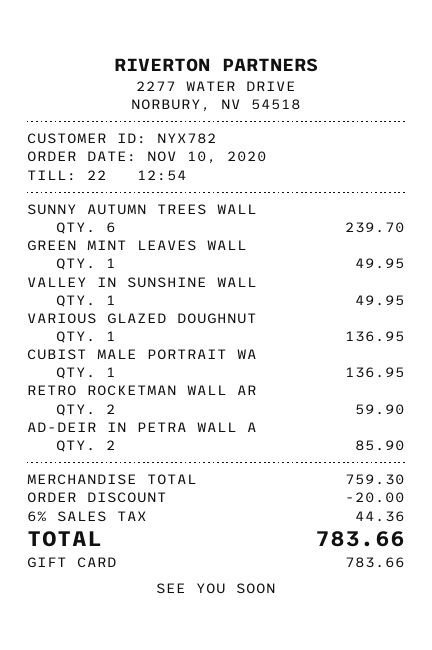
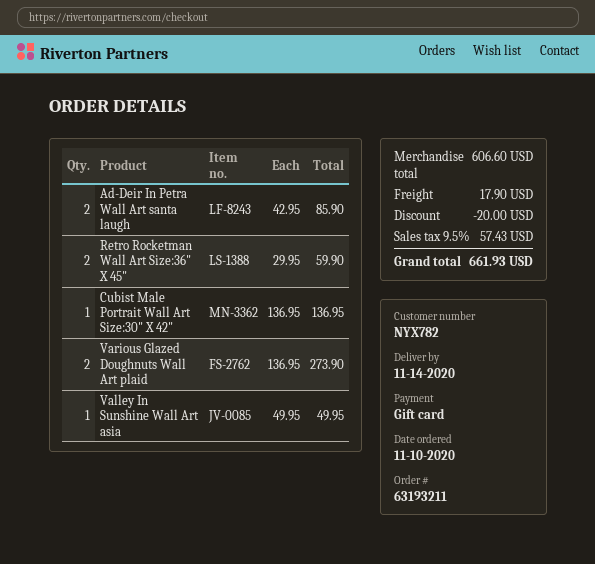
SUNNY AUTUMN TREES WALL: 6 for 239.70 -> none
GREEN MINT LEAVES WALL: 1 for 49.95 -> none
VARIOUS GLAZED DOUGHNUT: 1 for 136.95 -> 2 for 273.90
subtotal: 759.30 -> 606.60
shipping: none -> 17.90
tax: 6% = 44.36 -> 9.5% = 57.43
total: 783.66 -> 661.93

